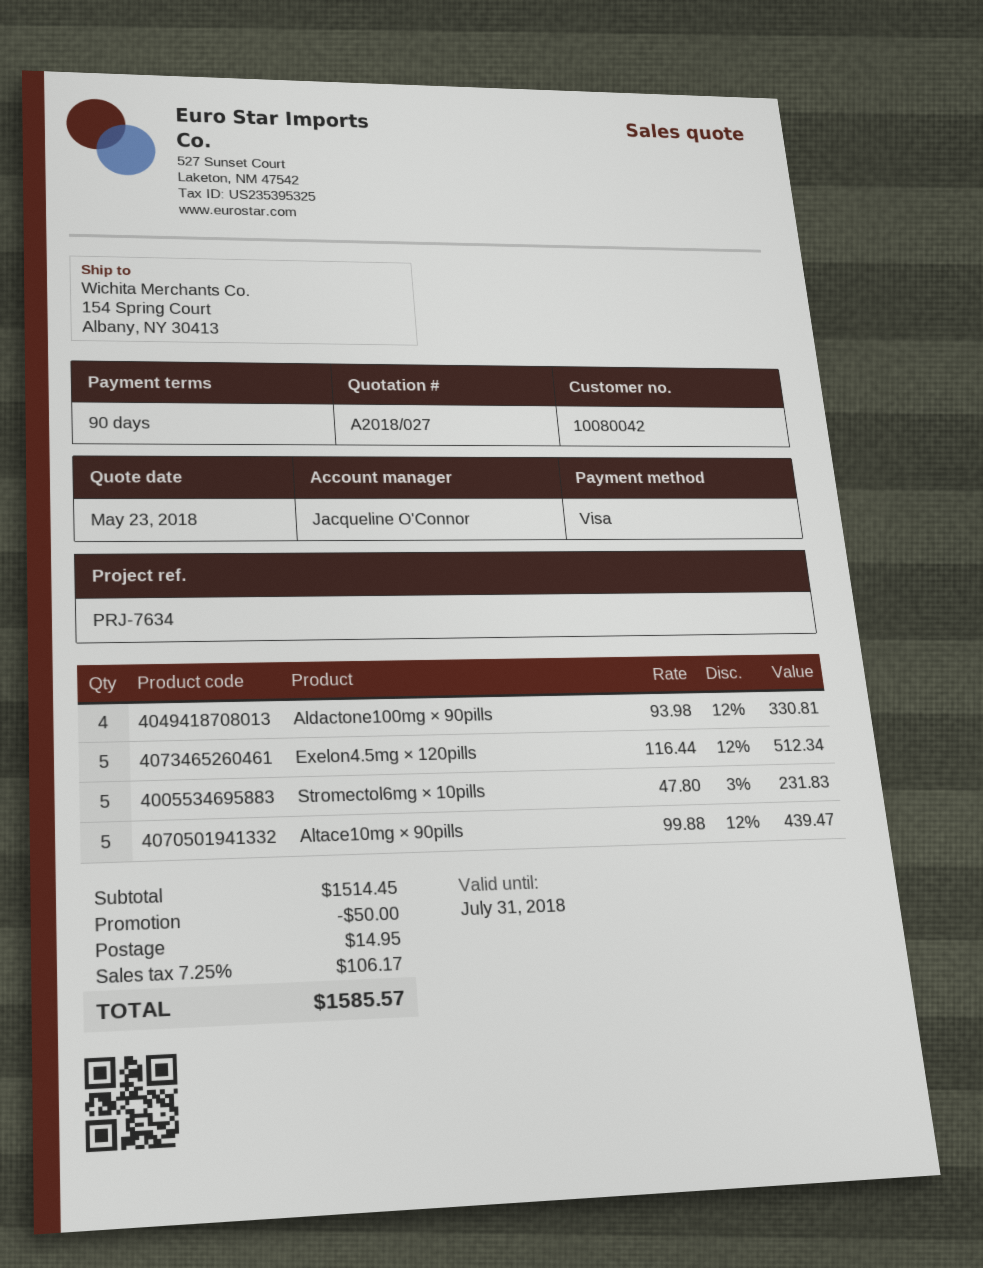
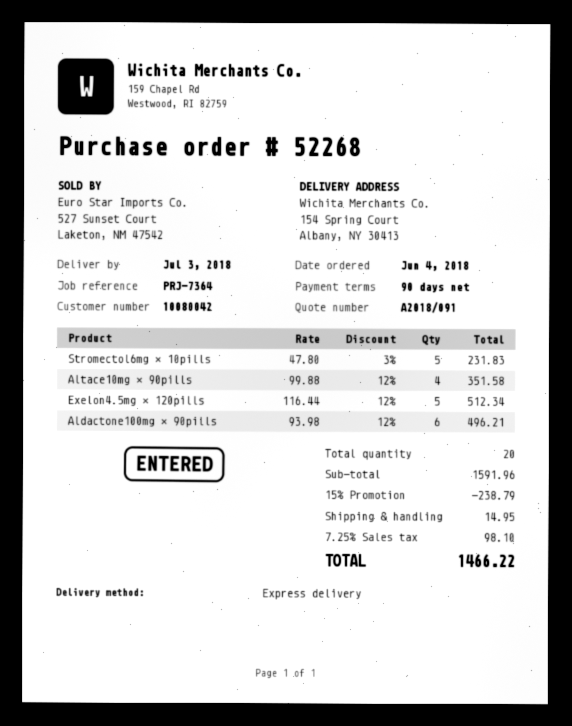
quote number: A2018/027 -> A2018/091
reference: PRJ-7634 -> PRJ-7364
Aldactone100mg × 90pills: 4 x 93.98 - 12% = 330.81 -> 6 x 93.98 - 12% = 496.21
Altace10mg × 90pills: 5 x 99.88 - 12% = 439.47 -> 4 x 99.88 - 12% = 351.58
subtotal: 1514.45 -> 1591.96
discount: 50.00 -> 238.79
tax: 7.25% = 106.17 -> 7.25% = 98.10
total: 1585.57 -> 1466.22

